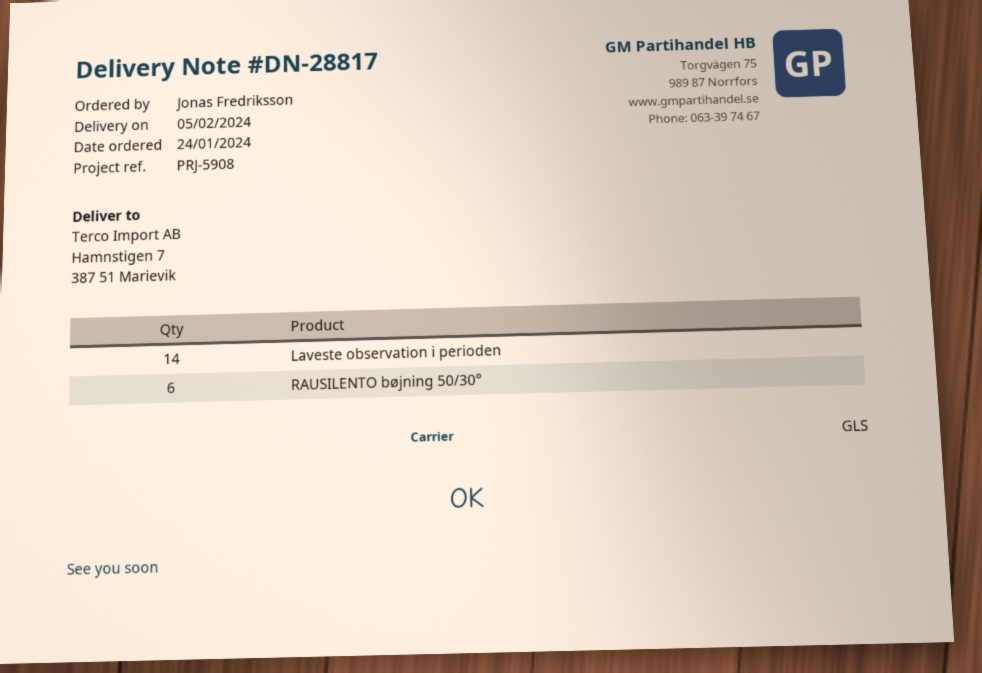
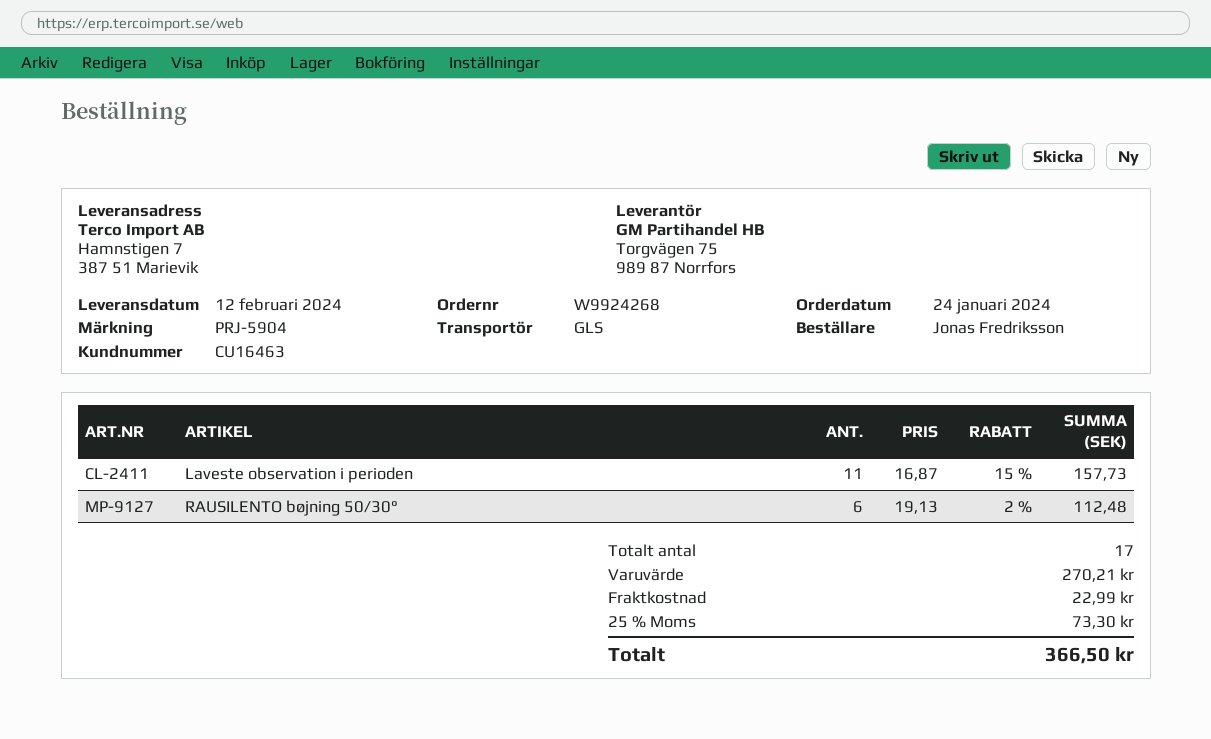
delivery date: 2024-02-05 -> 2024-02-12
reference: PRJ-5908 -> PRJ-5904
Laveste observation i perioden: 14 -> 11

